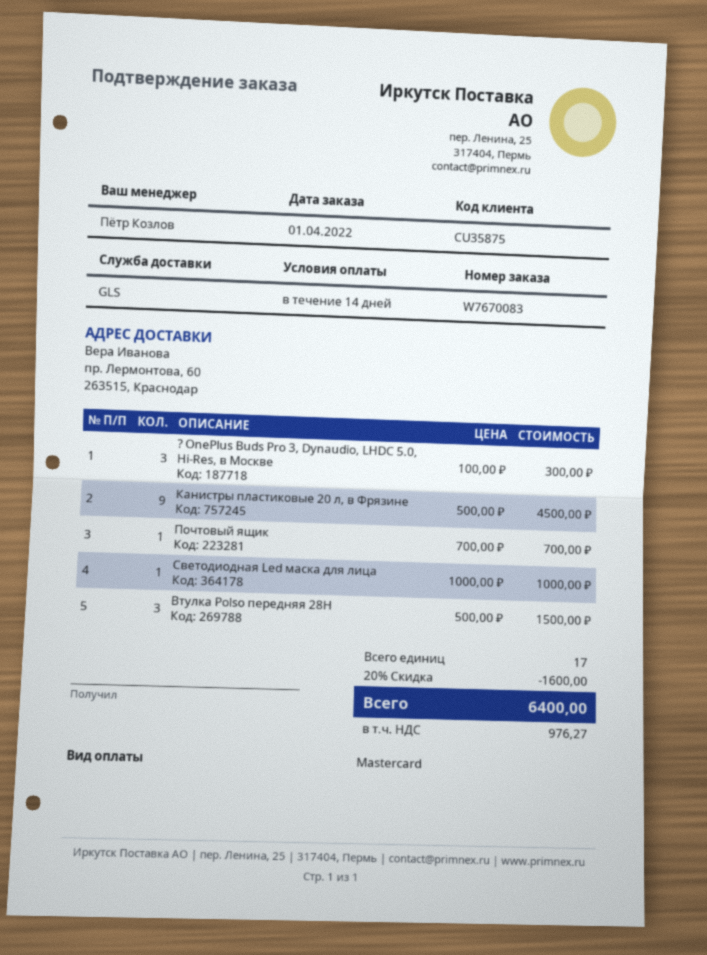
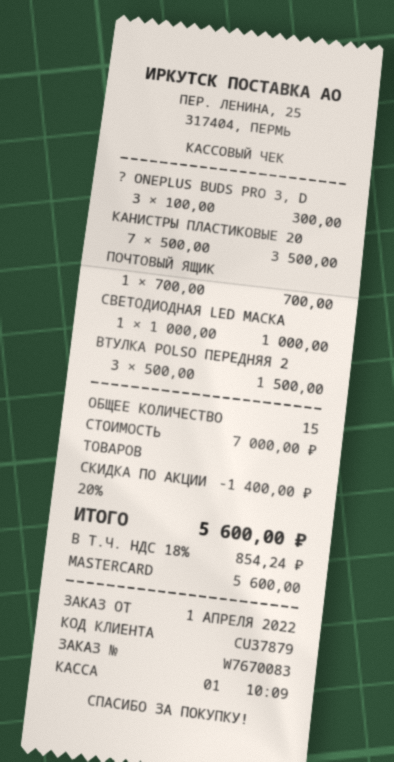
customer number: CU35875 -> CU37879
Канистры пластиковые 20 л, в Фрязине: 9 x 500.00 = 4500.00 -> 7 x 500.00 = 3500.00
total quantity: 17 -> 15
discount: 20% = 1600.00 -> 20% = 1400.00
tax: 976.27 -> 854.24
total: 6400.00 -> 5600.00

